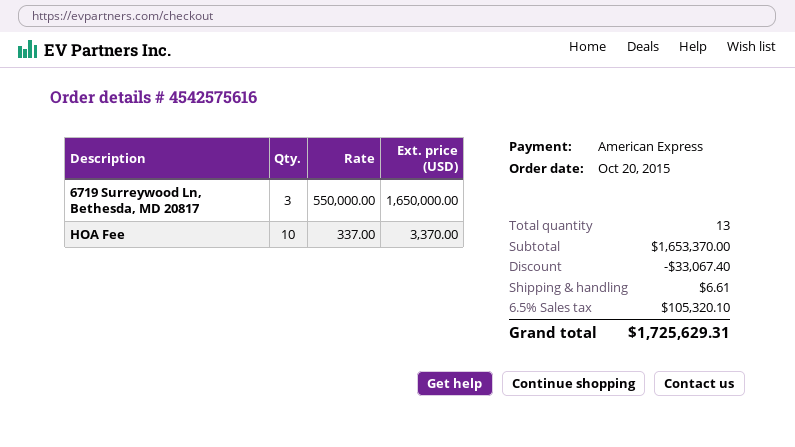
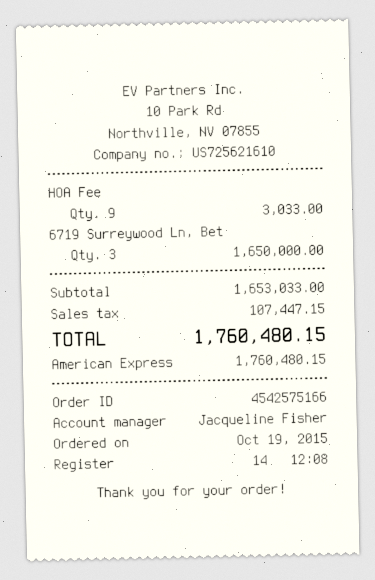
order number: 4542575616 -> 4542575166
order date: 2015-10-20 -> 2015-10-19
HOA Fee: 10 for 3370.00 -> 9 for 3033.00
subtotal: 1653370.00 -> 1653033.00
discount: 33067.40 -> none
shipping: 6.61 -> none
tax: 105320.10 -> 107447.15
total: 1725629.31 -> 1760480.15

